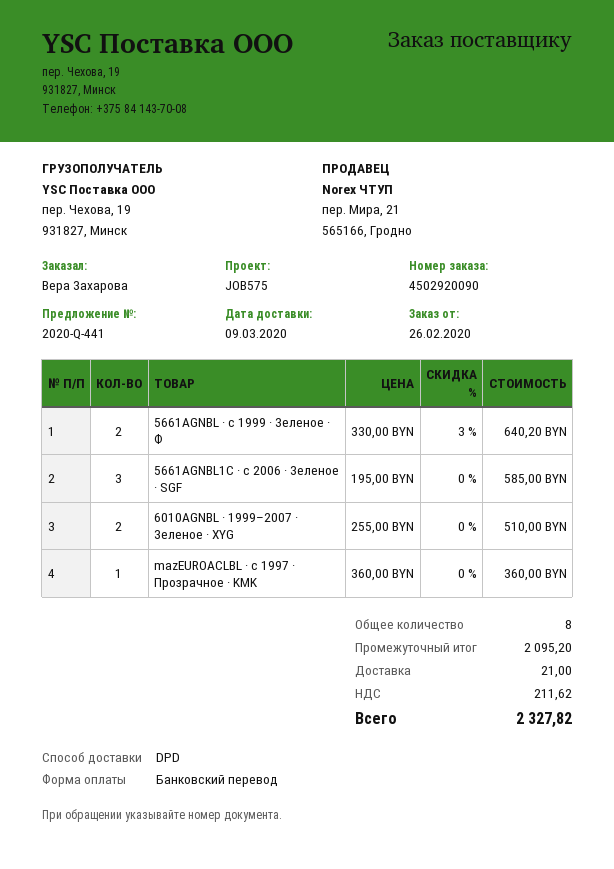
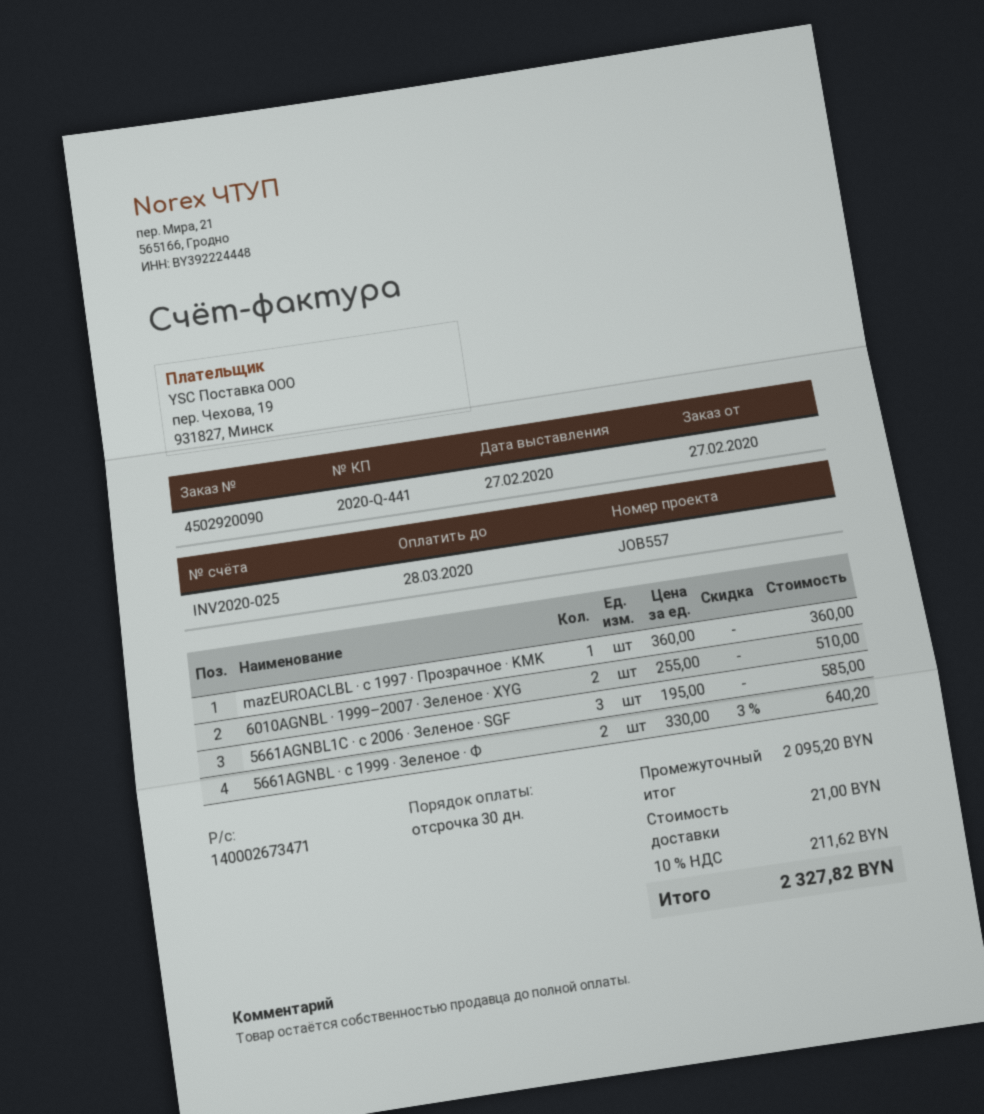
order date: 2020-02-26 -> 2020-02-27
reference: JOB575 -> JOB557

